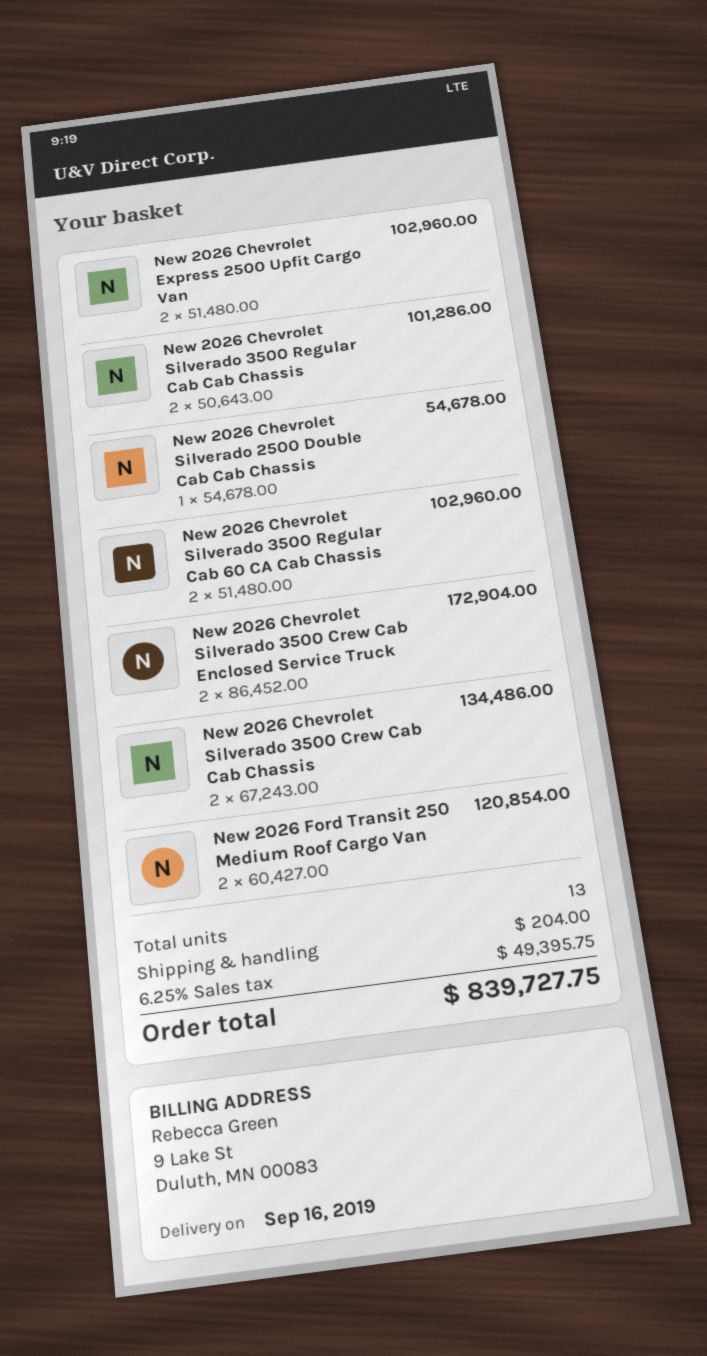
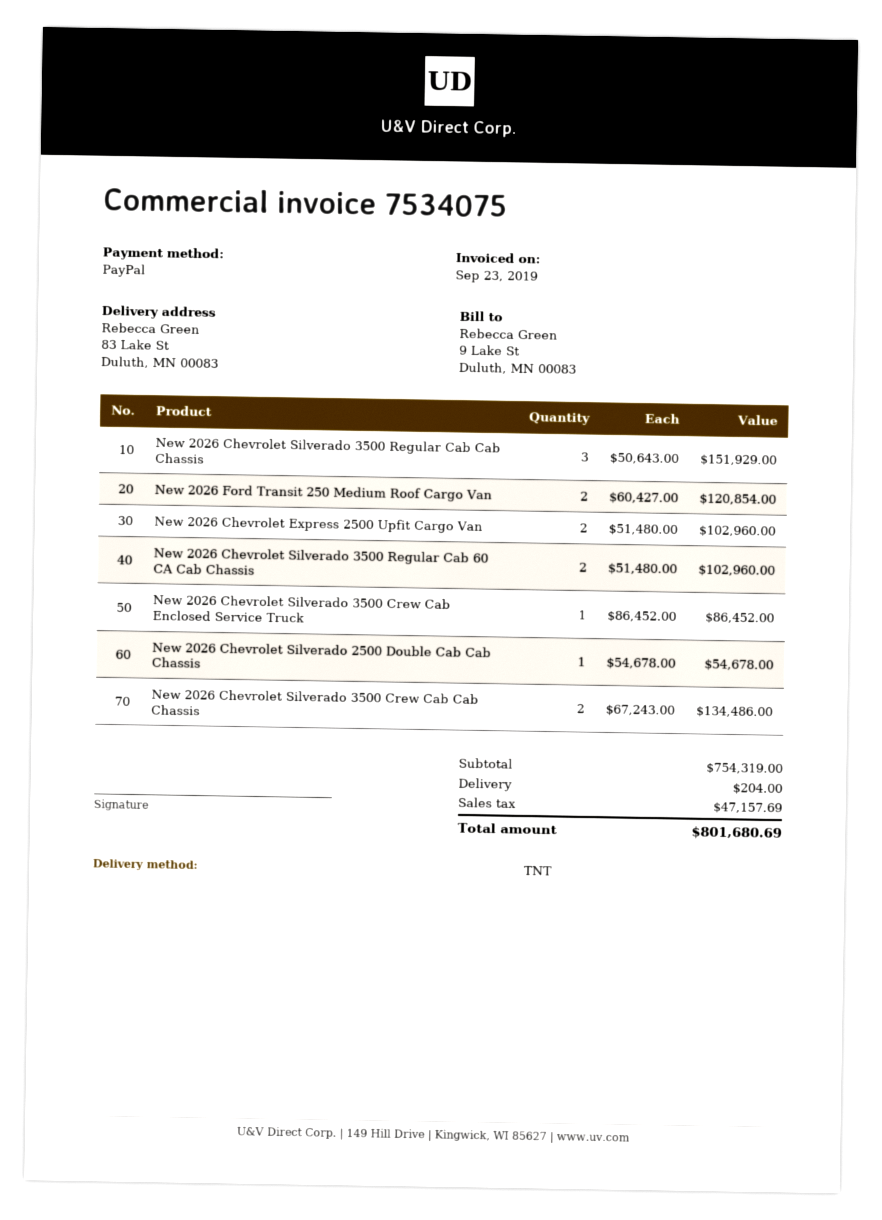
New 2026 Chevrolet Silverado 3500 Regular Cab Cab Chassis: 2 x 50643.00 = 101286.00 -> 3 x 50643.00 = 151929.00
New 2026 Chevrolet Silverado 3500 Crew Cab Enclosed Service Truck: 2 x 86452.00 = 172904.00 -> 1 x 86452.00 = 86452.00
tax: 49395.75 -> 47157.69
total: 839727.75 -> 801680.69

